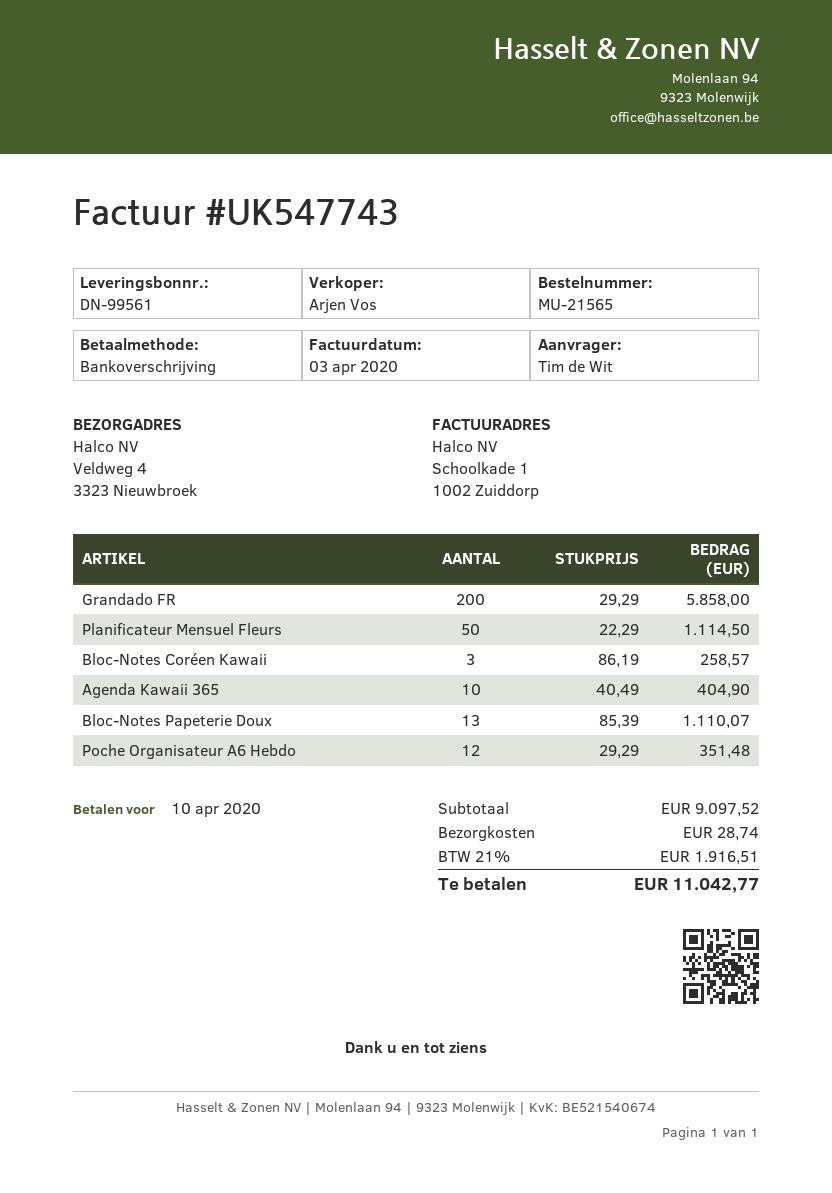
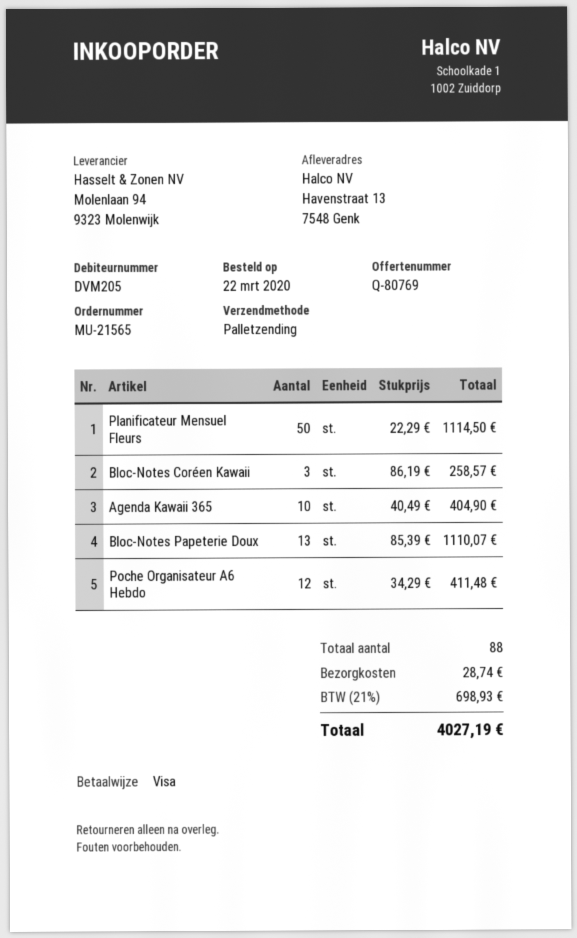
payment method: bank transfer -> Visa
ship to: Veldweg 4, 3323 Nieuwbroek -> Havenstraat 13, 7548 Genk
Grandado FR: 200 x 29.29 = 5858.00 -> none
Poche Organisateur A6 Hebdo: 12 x 29.29 = 351.48 -> 12 x 34.29 = 411.48
tax: 21% = 1916.51 -> 21% = 698.93
total: 11042.77 -> 4027.19

